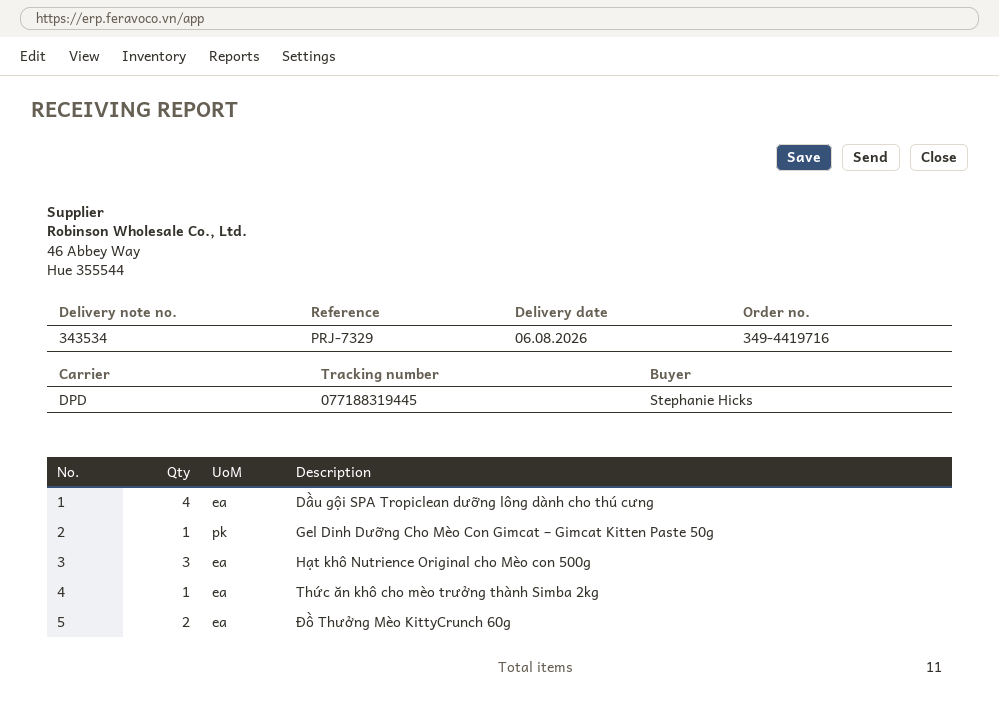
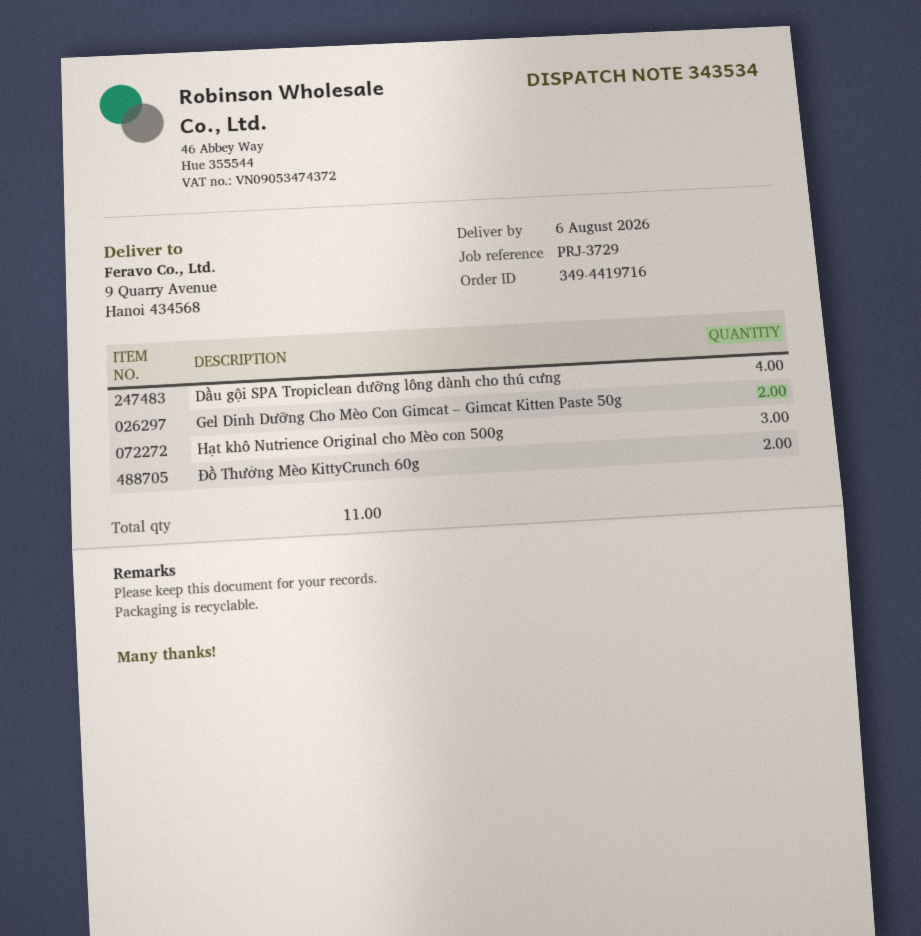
reference: PRJ-7329 -> PRJ-3729
Gel Dinh Dưỡng Cho Mèo Con Gimcat – Gimcat Kitten Paste 50g: 1 -> 2
Thức ăn khô cho mèo trưởng thành Simba 2kg: 1 -> none

